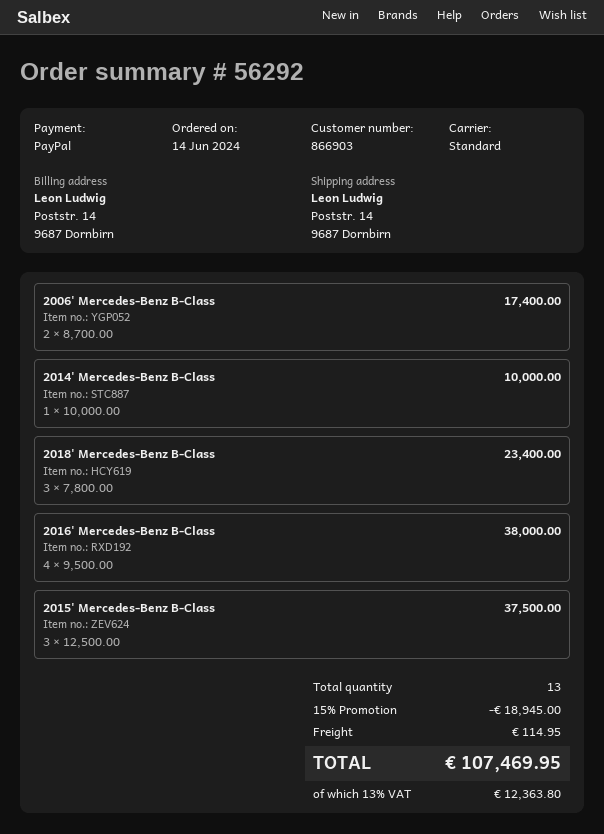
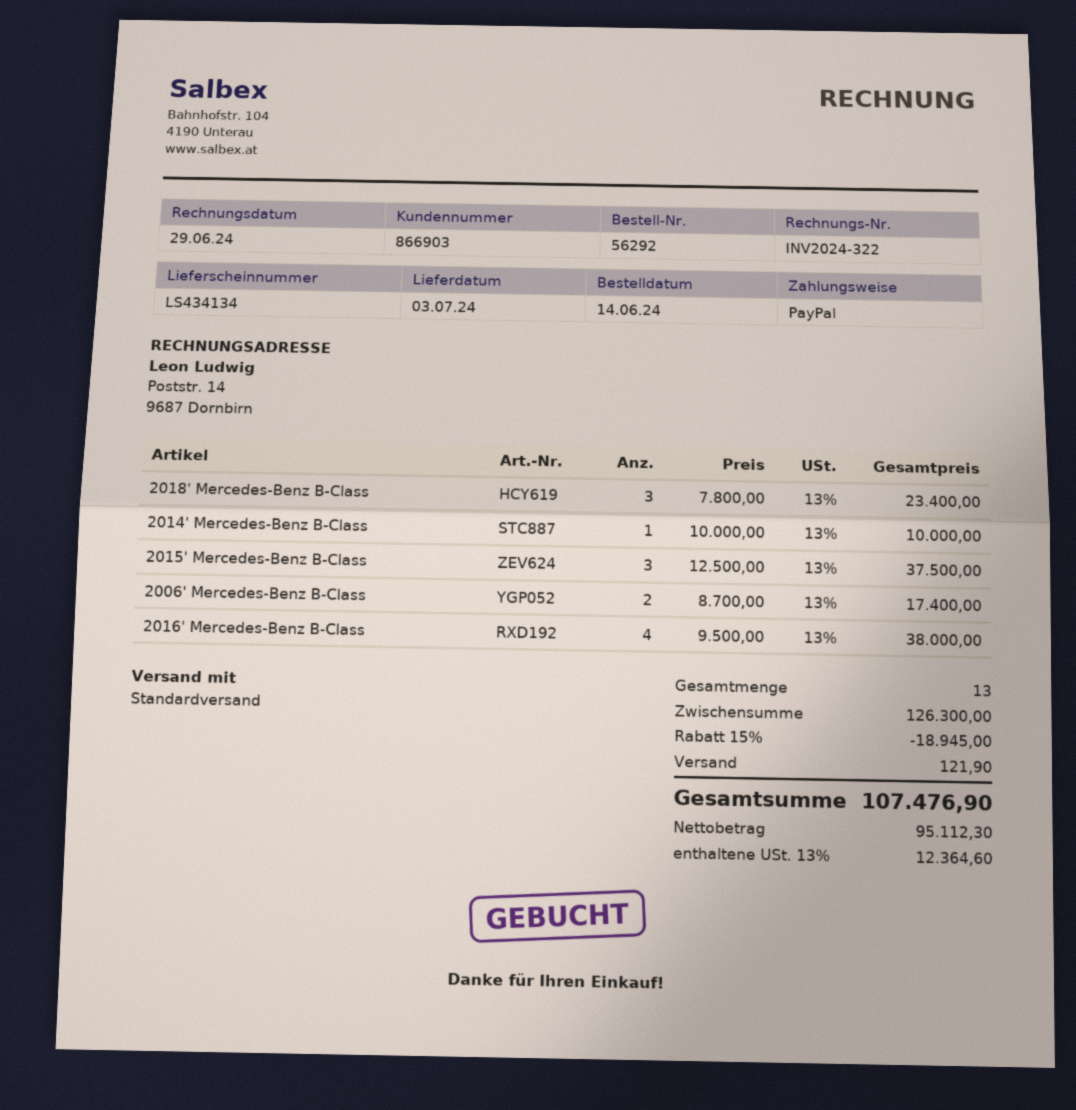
shipping: 114.95 -> 121.90
tax: 13% = 12363.80 -> 13% = 12364.60
total: 107469.95 -> 107476.90

